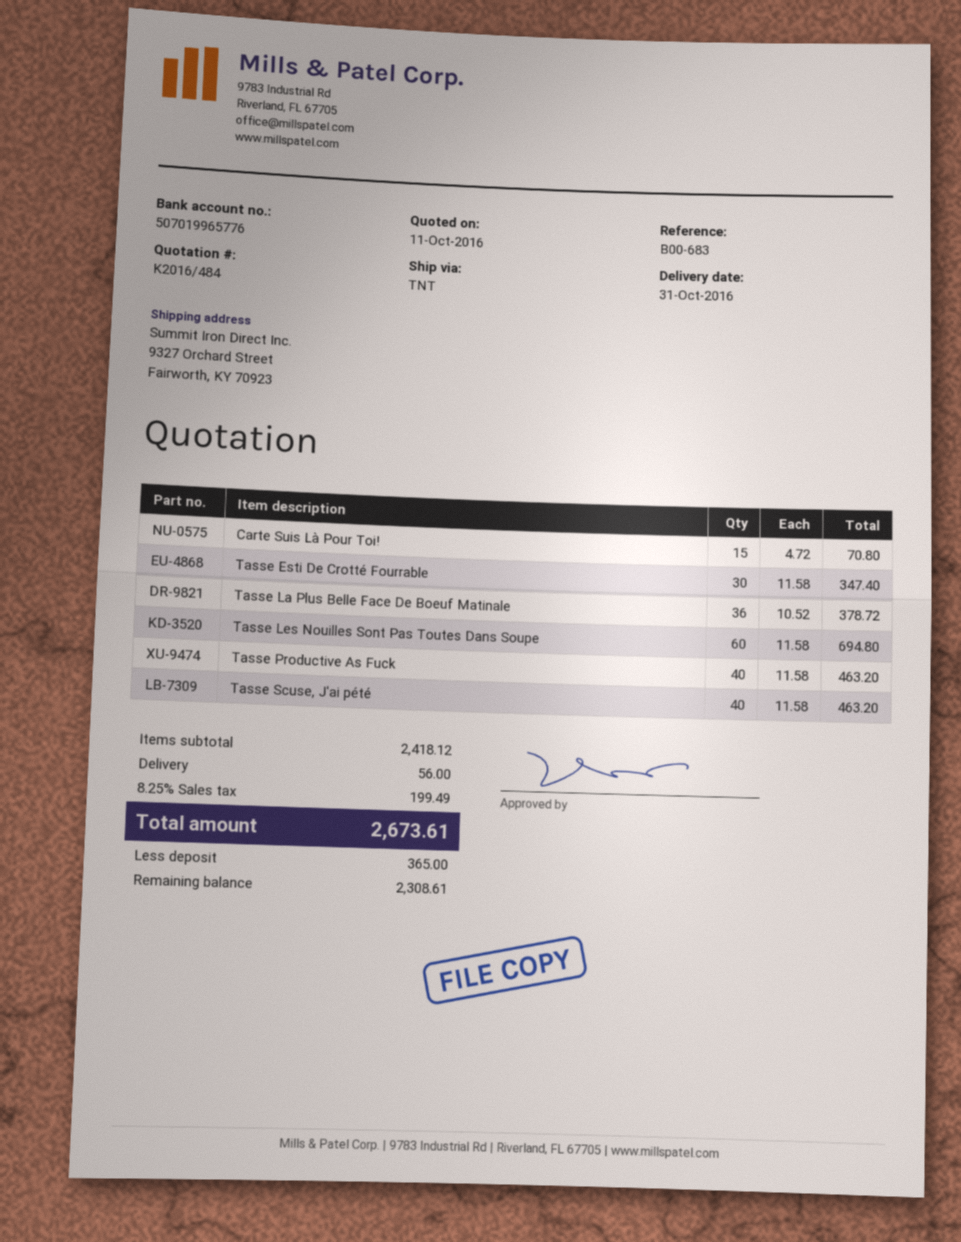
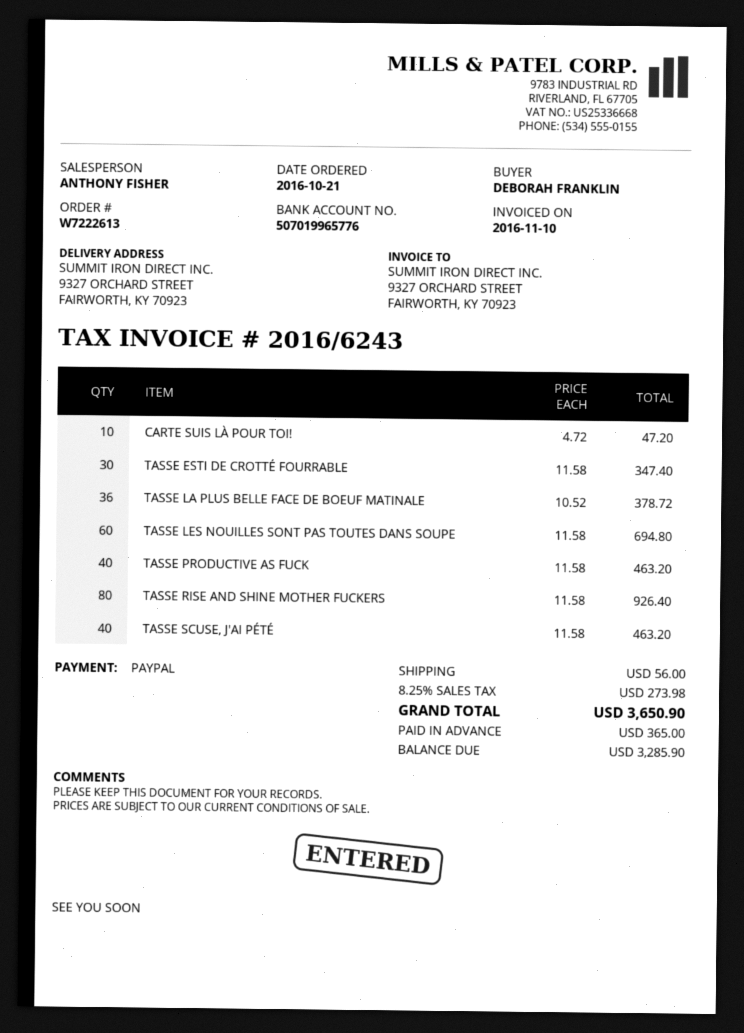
Carte Suis Là Pour Toi!: 15 x 4.72 = 70.80 -> 10 x 4.72 = 47.20
TASSE RISE AND SHINE MOTHER FUCKERS: none -> 80 x 11.58 = 926.40
tax: 8.25% = 199.49 -> 8.25% = 273.98
total: 2673.61 -> 3650.90
balance: 2308.61 -> 3285.90

